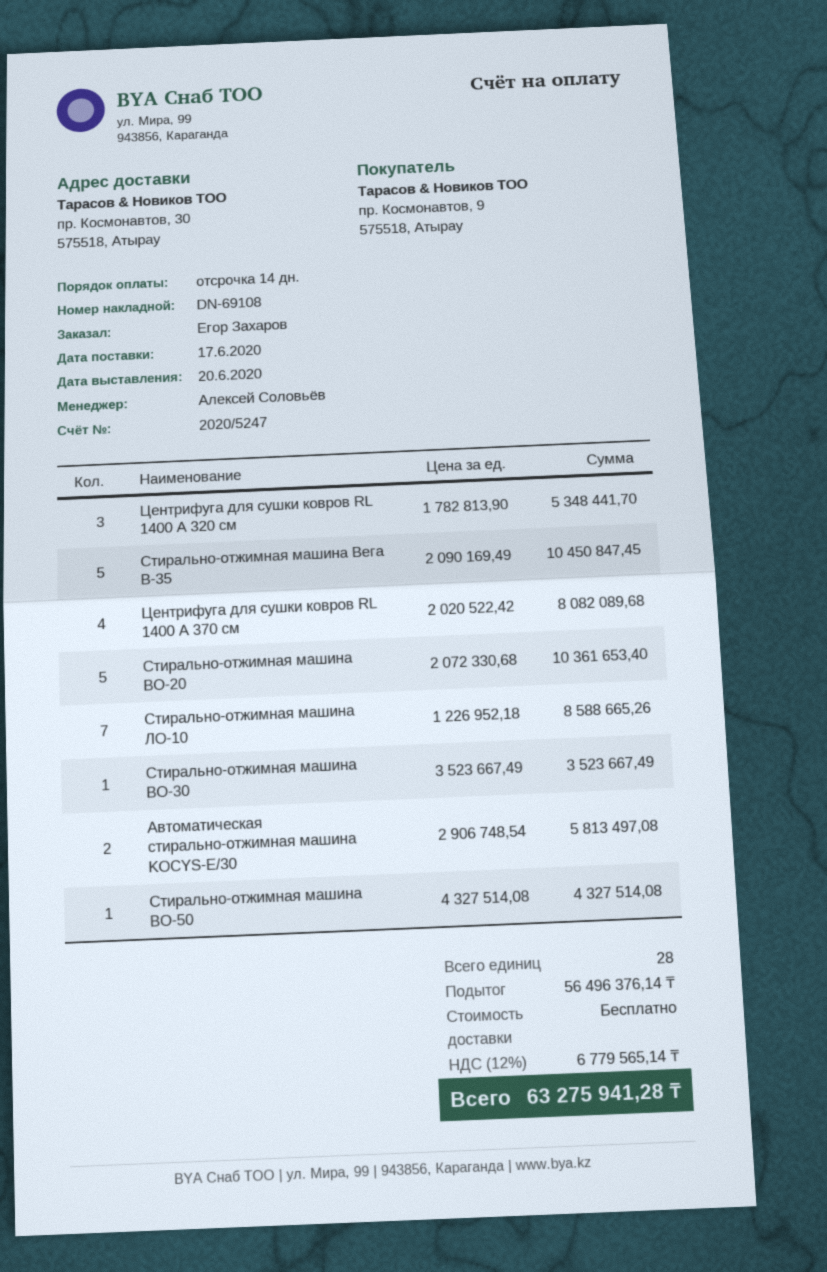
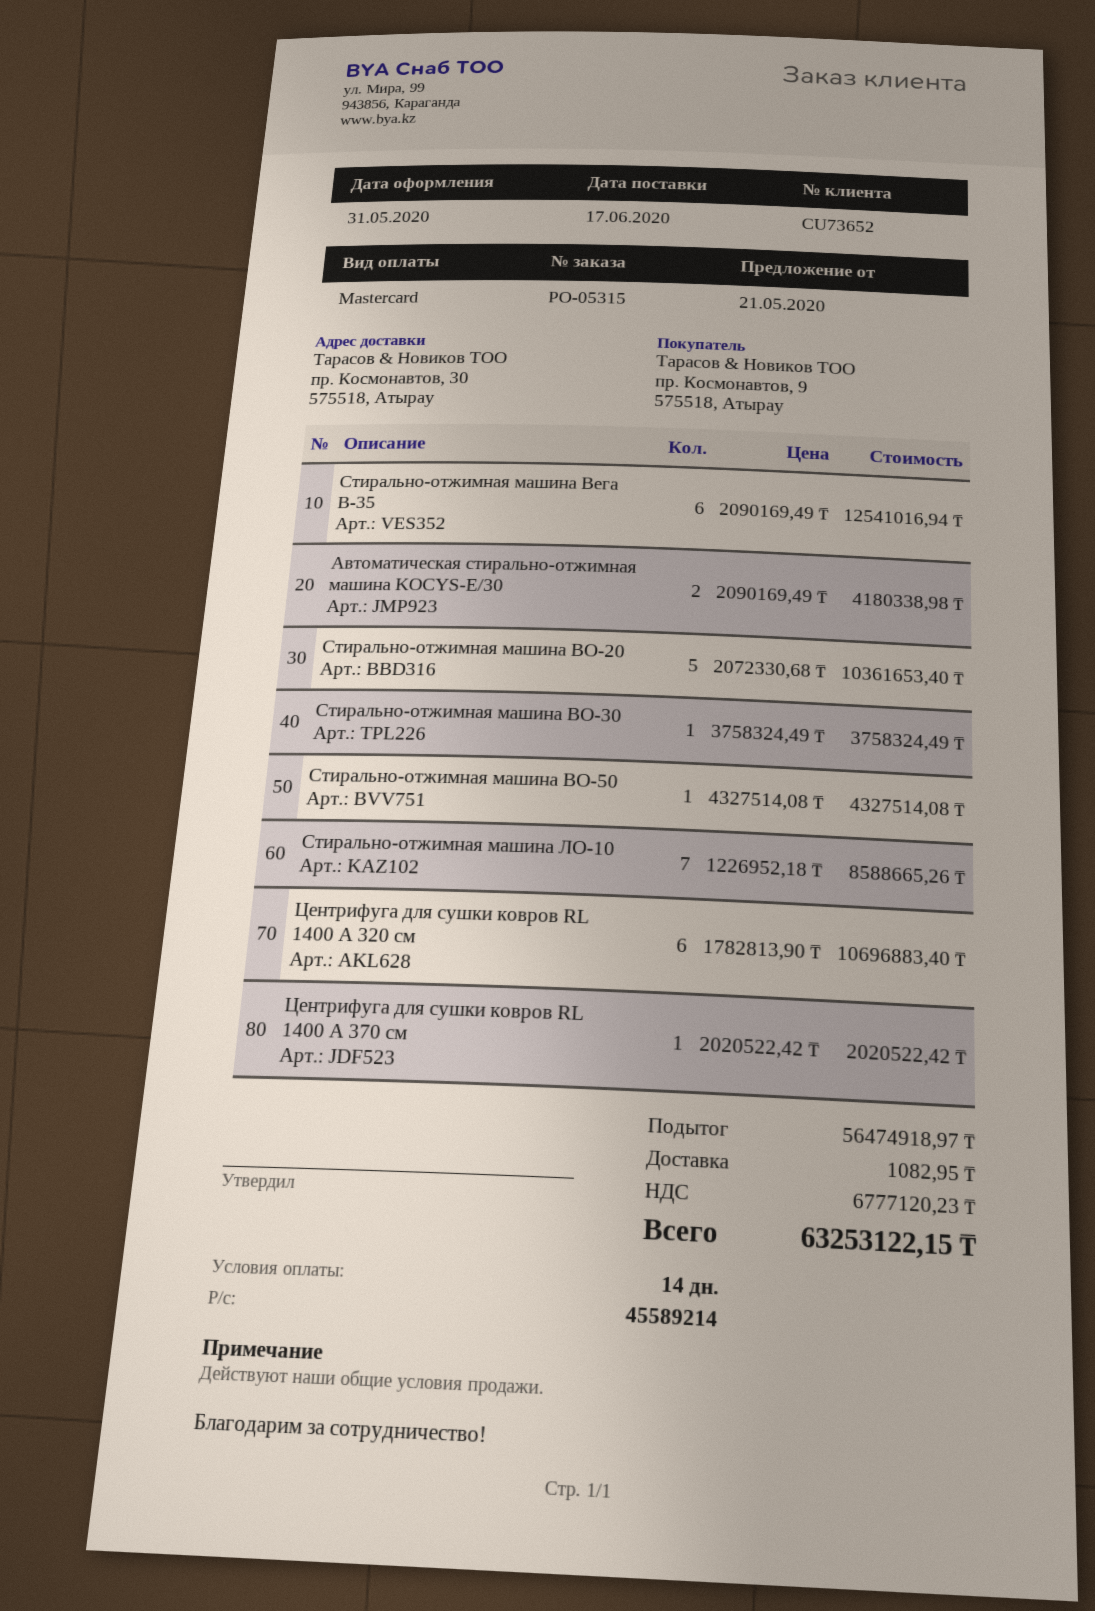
Центрифуга для сушки ковров RL 1400 A 320 см: 3 x 1782813.90 = 5348441.70 -> 6 x 1782813.90 = 10696883.40
Cтирально-отжимная машина Вега В-35: 5 x 2090169.49 = 10450847.45 -> 6 x 2090169.49 = 12541016.94
Центрифуга для сушки ковров RL 1400 A 370 см: 4 x 2020522.42 = 8082089.68 -> 1 x 2020522.42 = 2020522.42
Стирально-отжимная машина ВО-30: 1 x 3523667.49 = 3523667.49 -> 1 x 3758324.49 = 3758324.49
Автоматическая стирально-отжимная машина KOCYS-E/30: 2 x 2906748.54 = 5813497.08 -> 2 x 2090169.49 = 4180338.98
subtotal: 56496376.14 -> 56474918.97
shipping: 0.00 -> 1082.95
tax: 6779565.14 -> 6777120.23
total: 63275941.28 -> 63253122.15

